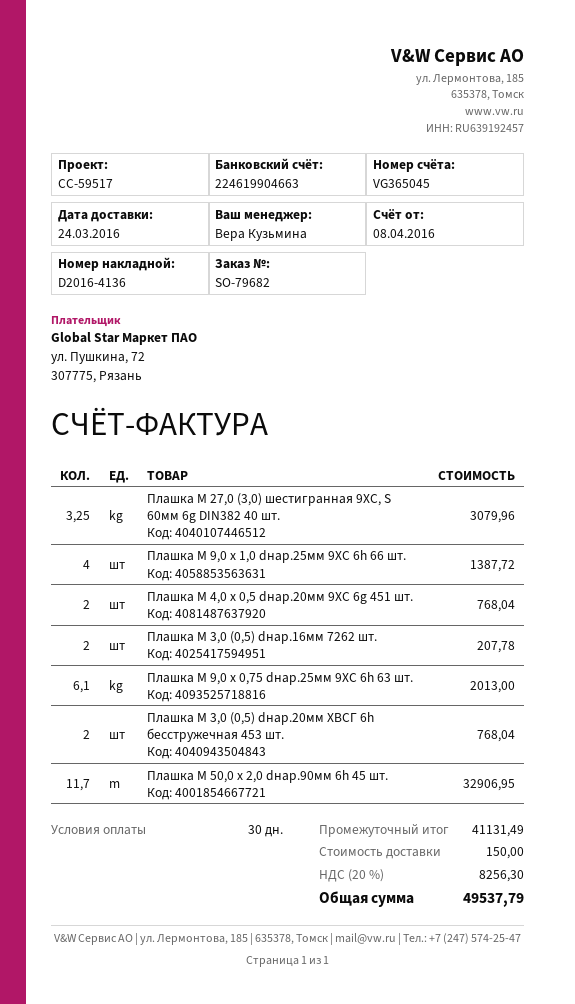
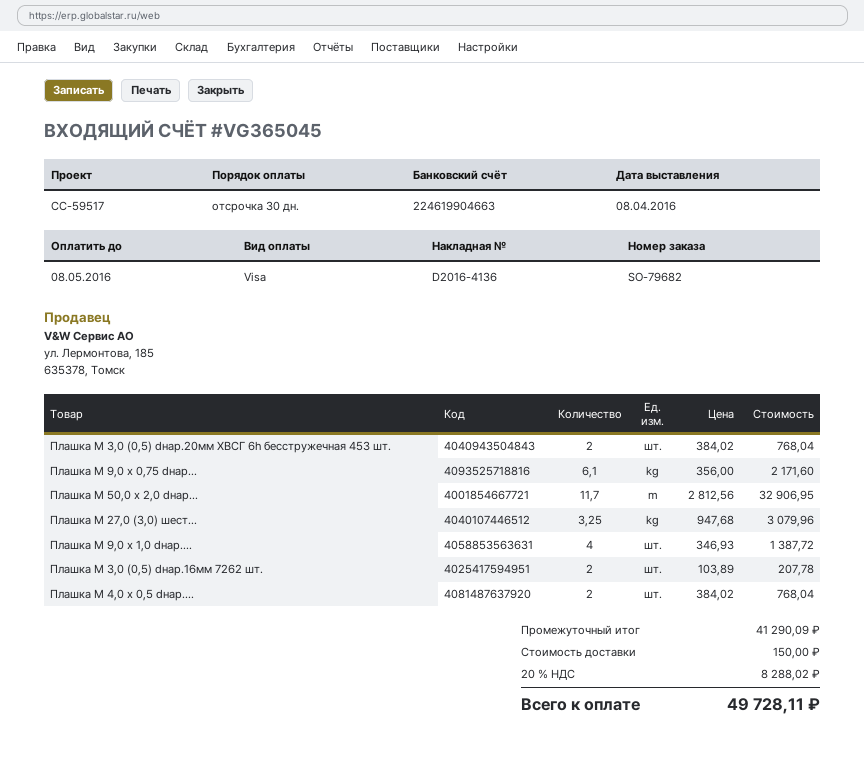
Плашка М 9,0 х 0,75 dнар.25мм 9ХС 6h 63 шт.: 6.1 for 2013.00 -> 6.1 for 2171.60
subtotal: 41131.49 -> 41290.09
tax: 20% = 8256.30 -> 20% = 8288.02
total: 49537.79 -> 49728.11

